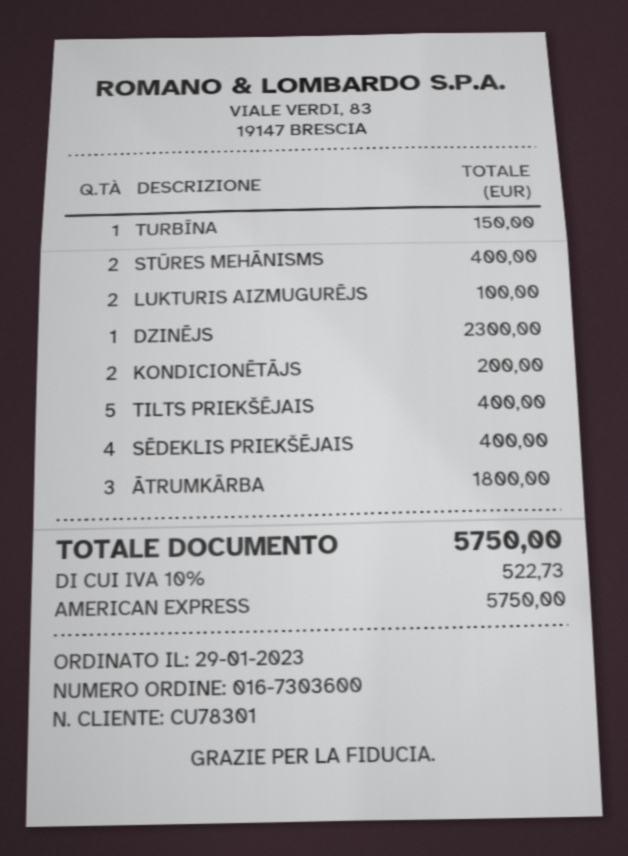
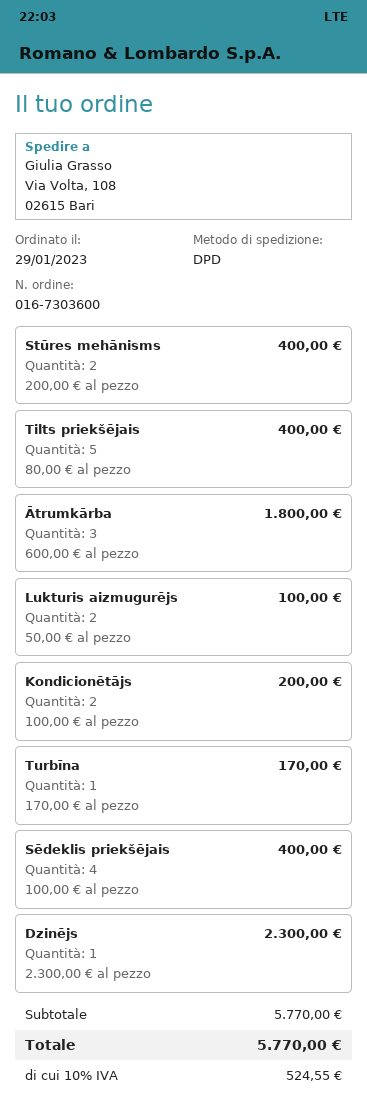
TURBĪNA: 1 for 150.00 -> 1 for 170.00
tax: 10% = 522.73 -> 10% = 524.55
total: 5750.00 -> 5770.00

